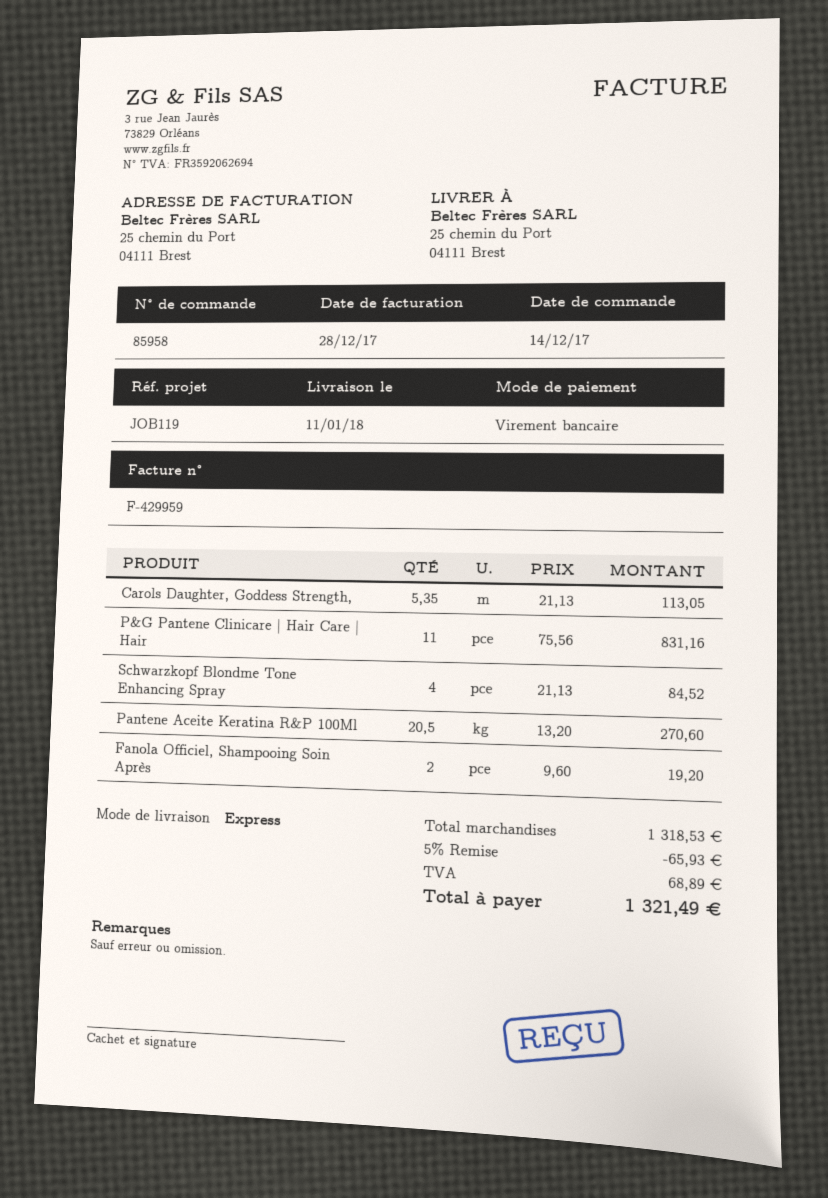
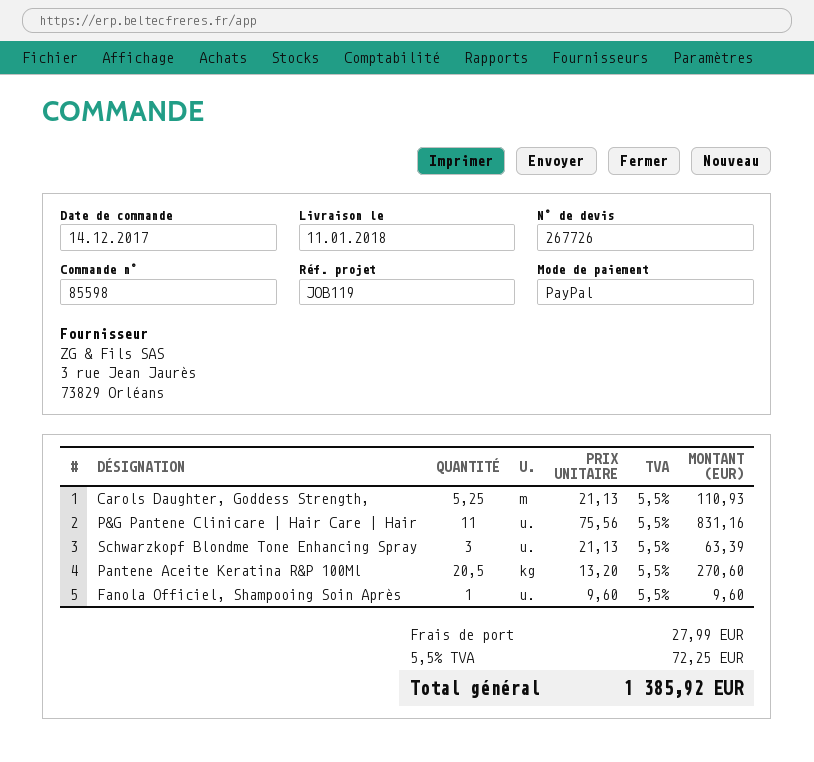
order number: 85958 -> 85598
payment method: bank transfer -> PayPal
Carols Daughter, Goddess Strength,: 5.35 x 21.13 = 113.05 -> 5.25 x 21.13 = 110.93
Schwarzkopf Blondme Tone Enhancing Spray: 4 x 21.13 = 84.52 -> 3 x 21.13 = 63.39
Fanola Officiel, Shampooing Soin Après: 2 x 9.60 = 19.20 -> 1 x 9.60 = 9.60
discount: 5% = 65.93 -> none
shipping: none -> 27.99
tax: 68.89 -> 72.25
total: 1321.49 -> 1385.92

